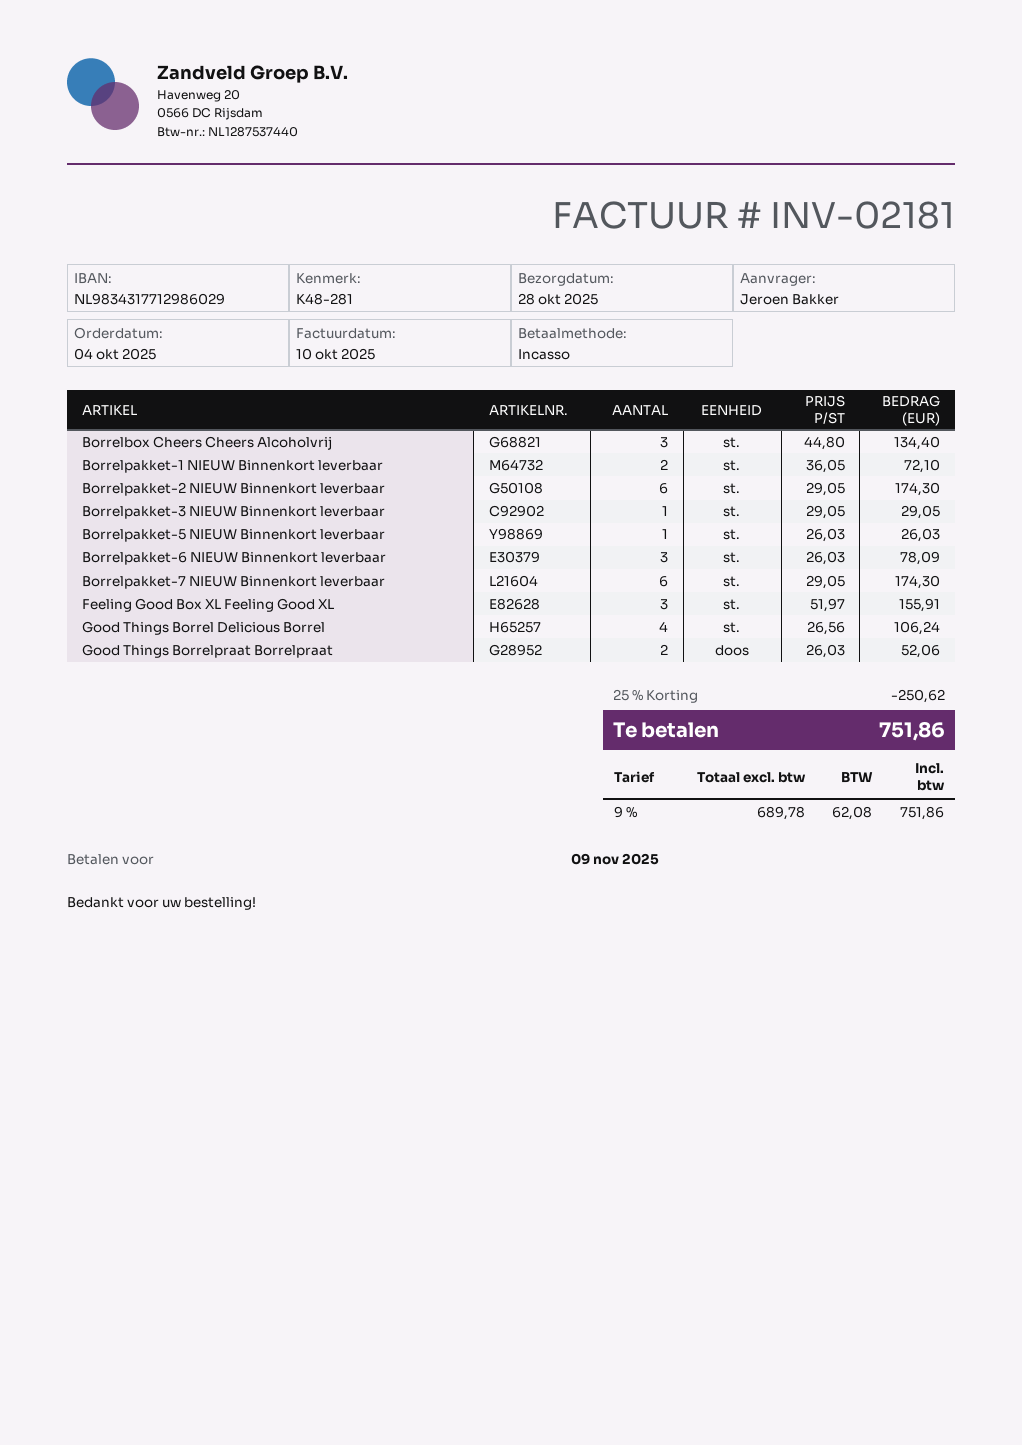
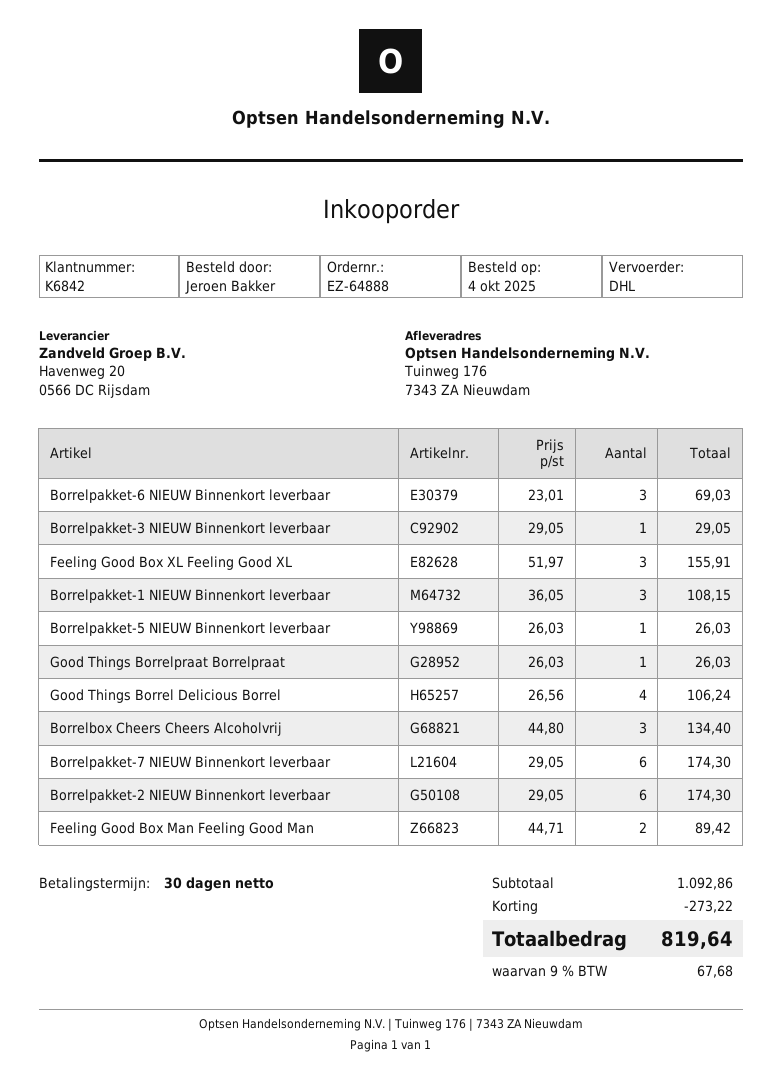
Borrelpakket-1 NIEUW Binnenkort leverbaar: 2 x 36.05 = 72.10 -> 3 x 36.05 = 108.15
Borrelpakket-6 NIEUW Binnenkort leverbaar: 3 x 26.03 = 78.09 -> 3 x 23.01 = 69.03
Good Things Borrelpraat Borrelpraat: 2 x 26.03 = 52.06 -> 1 x 26.03 = 26.03
Feeling Good Box Man Feeling Good Man: none -> 2 x 44.71 = 89.42
discount: 250.62 -> 273.22
tax: 9% = 62.08 -> 9% = 67.68
total: 751.86 -> 819.64

